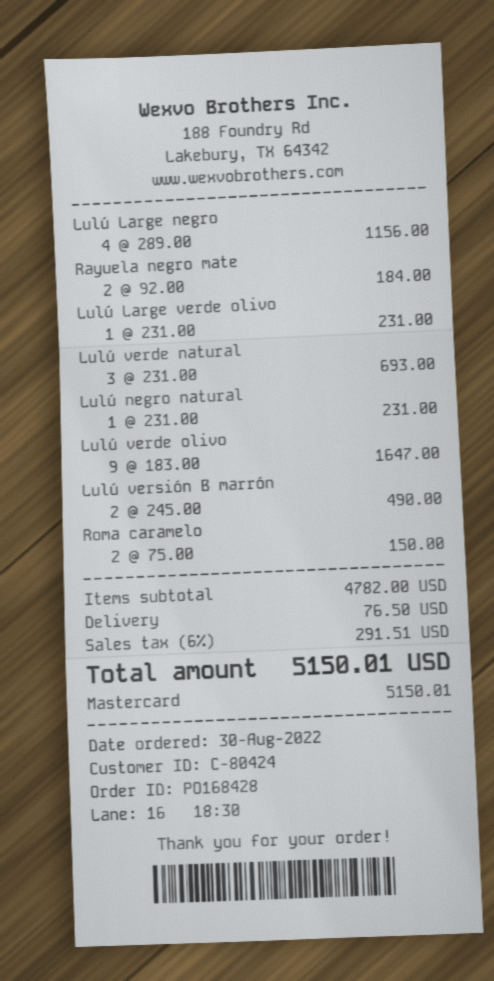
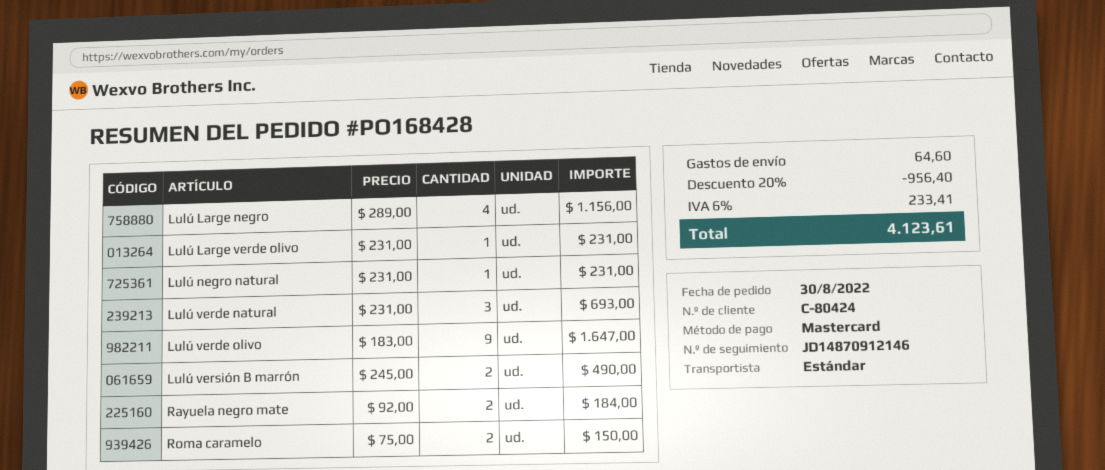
discount: none -> 20% = 956.40
shipping: 76.50 -> 64.60
tax: 6% = 291.51 -> 6% = 233.41
total: 5150.01 -> 4123.61

